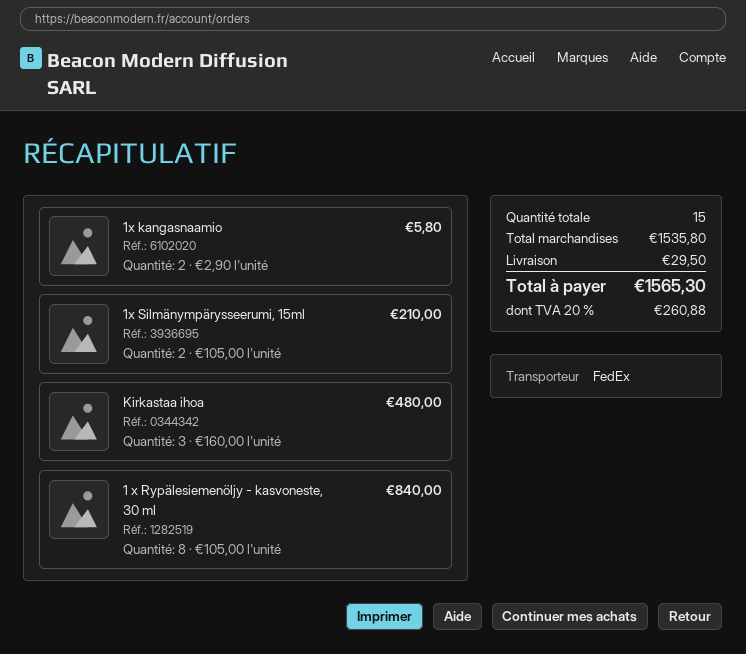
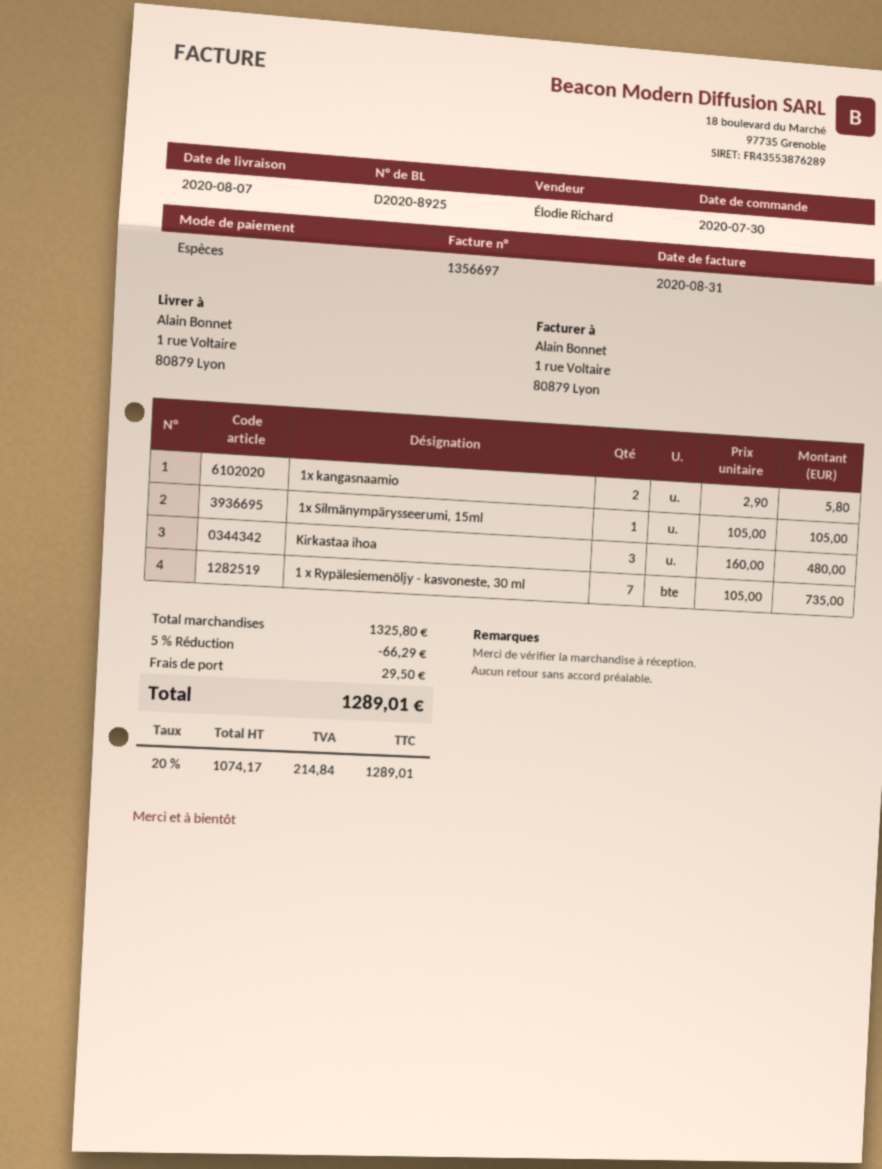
1x Silmänympärysseerumi, 15ml: 2 x 105.00 = 210.00 -> 1 x 105.00 = 105.00
1 x Rypälesiemenöljy - kasvoneste, 30 ml: 8 x 105.00 = 840.00 -> 7 x 105.00 = 735.00
subtotal: 1535.80 -> 1325.80
discount: none -> 5% = 66.29
tax: 20% = 260.88 -> 20% = 214.84
total: 1565.30 -> 1289.01

